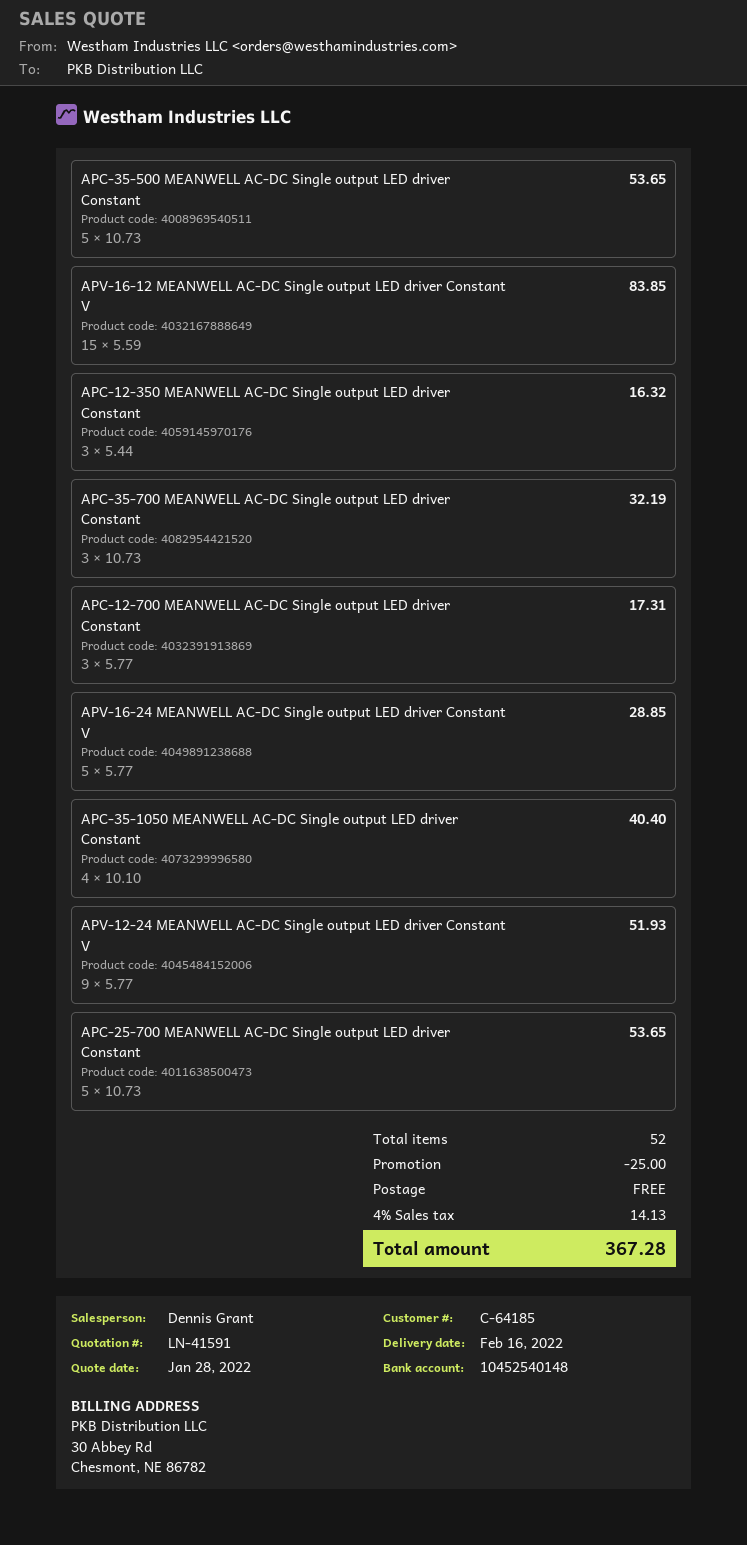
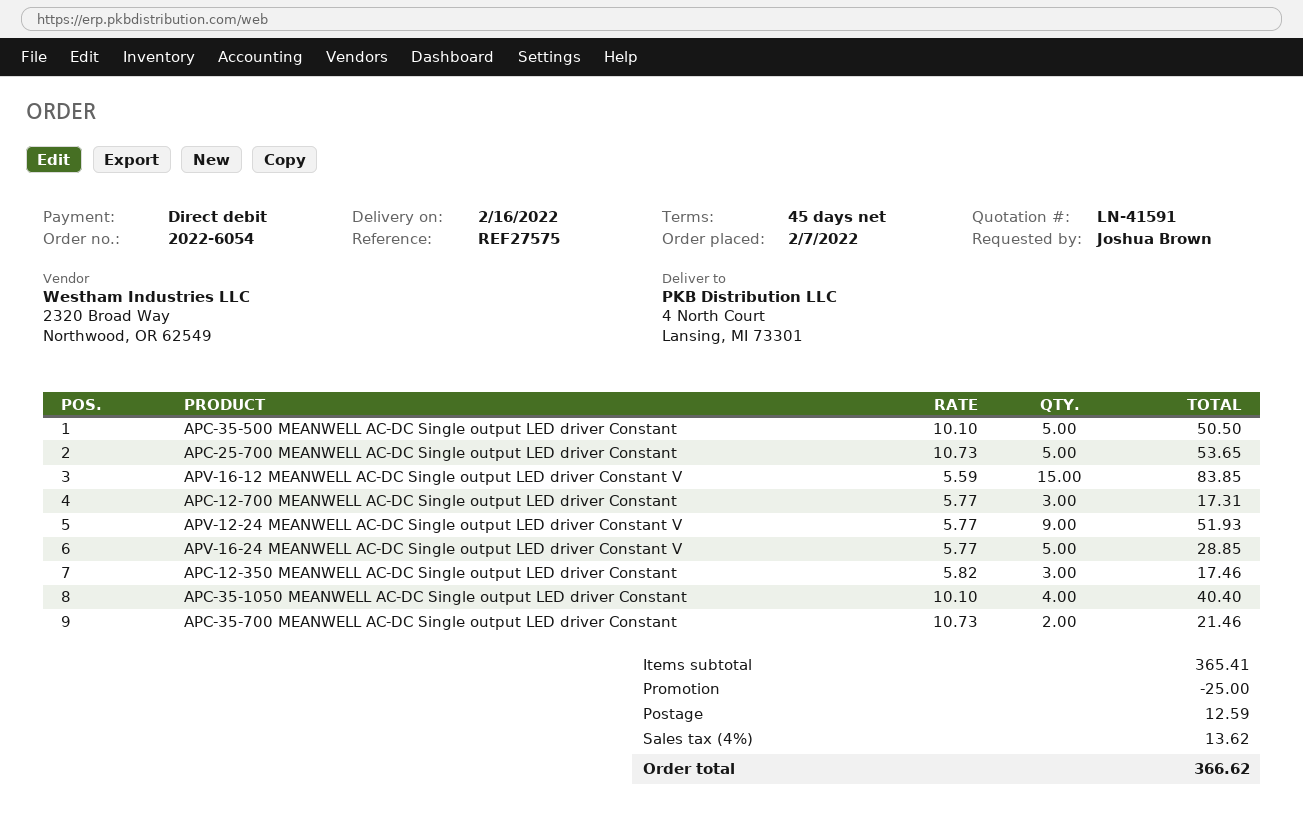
APC-35-500 MEANWELL AC-DC Single output LED driver Constant: 5 x 10.73 = 53.65 -> 5 x 10.10 = 50.50
APC-12-350 MEANWELL AC-DC Single output LED driver Constant: 3 x 5.44 = 16.32 -> 3 x 5.82 = 17.46
APC-35-700 MEANWELL AC-DC Single output LED driver Constant: 3 x 10.73 = 32.19 -> 2 x 10.73 = 21.46
shipping: 0.00 -> 12.59
tax: 4% = 14.13 -> 4% = 13.62
total: 367.28 -> 366.62

